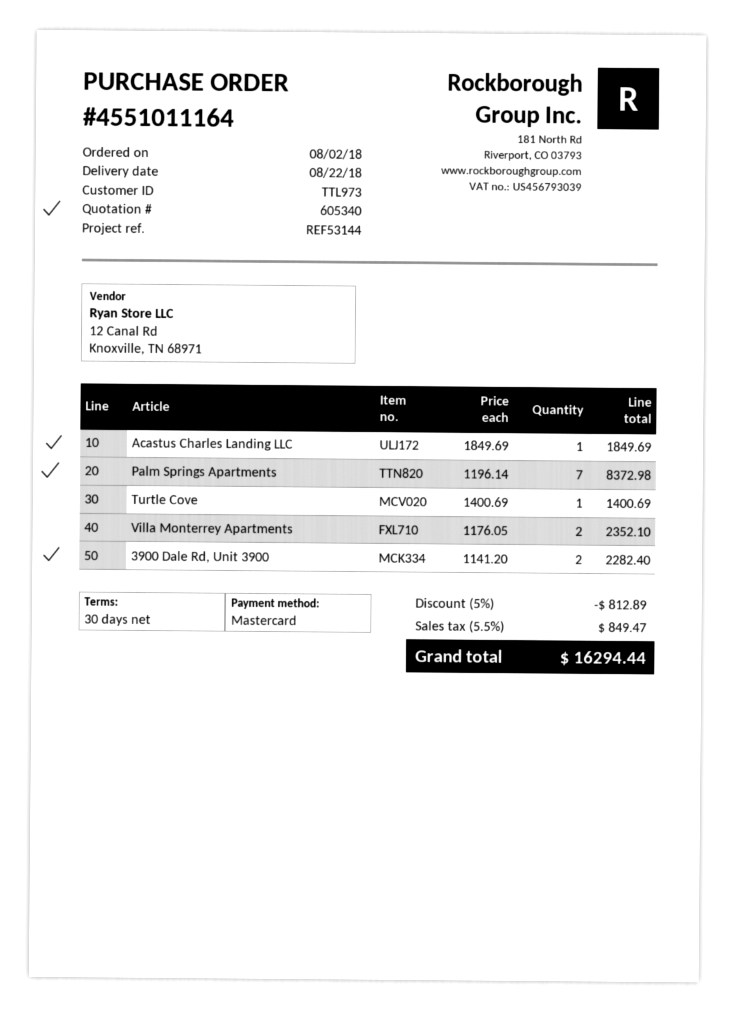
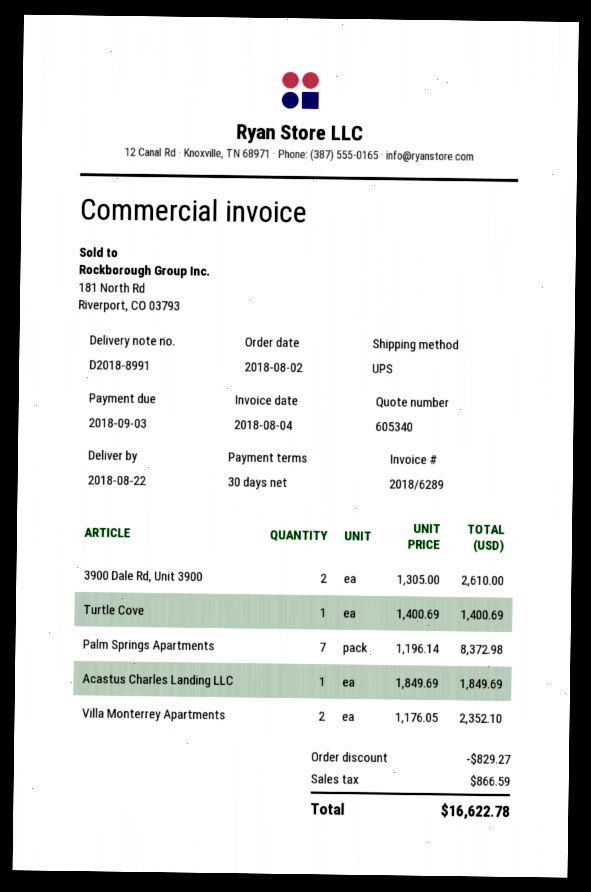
3900 Dale Rd, Unit 3900: 2 x 1141.20 = 2282.40 -> 2 x 1305.00 = 2610.00
discount: 812.89 -> 829.27
tax: 849.47 -> 866.59
total: 16294.44 -> 16622.78

